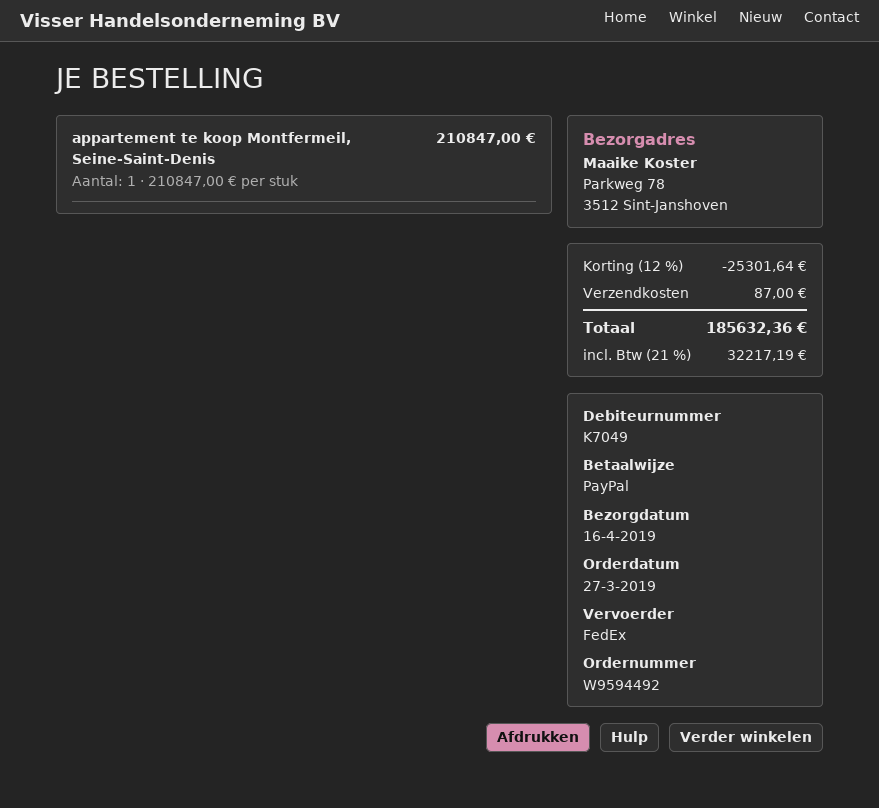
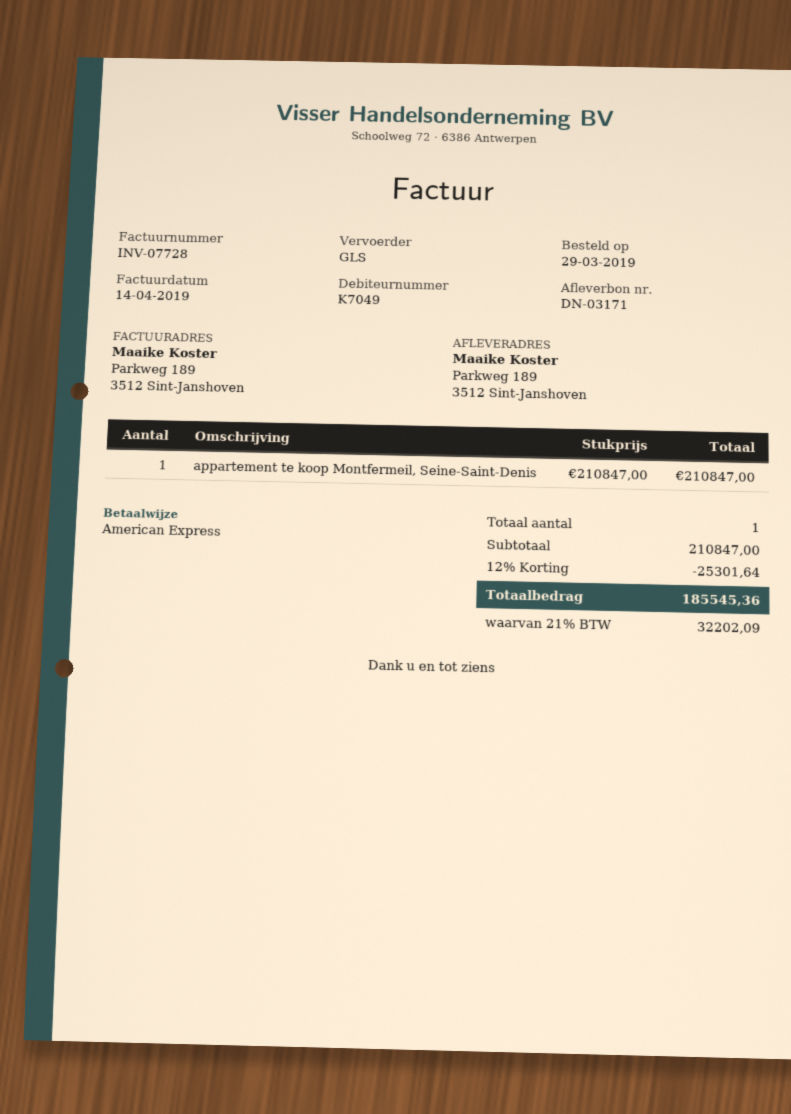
order date: 2019-03-27 -> 2019-03-29
payment method: PayPal -> American Express
shipping method: FedEx -> GLS
ship to: Parkweg 78, 3512 Sint-Janshoven -> Parkweg 189, 3512 Sint-Janshoven
shipping: 87.00 -> none
tax: 21% = 32217.19 -> 21% = 32202.09
total: 185632.36 -> 185545.36

